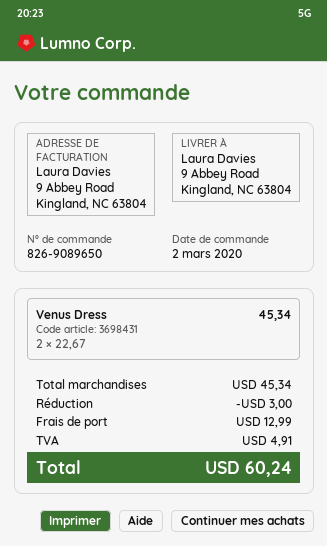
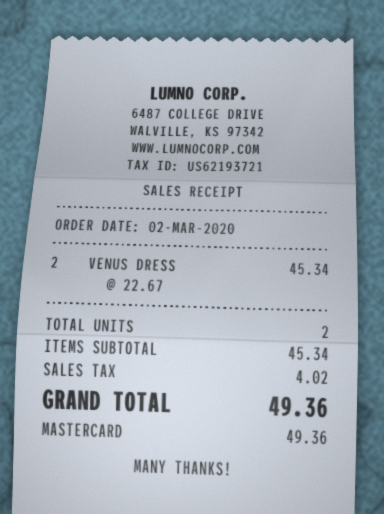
discount: 3.00 -> none
shipping: 12.99 -> none
tax: 4.91 -> 4.02
total: 60.24 -> 49.36

